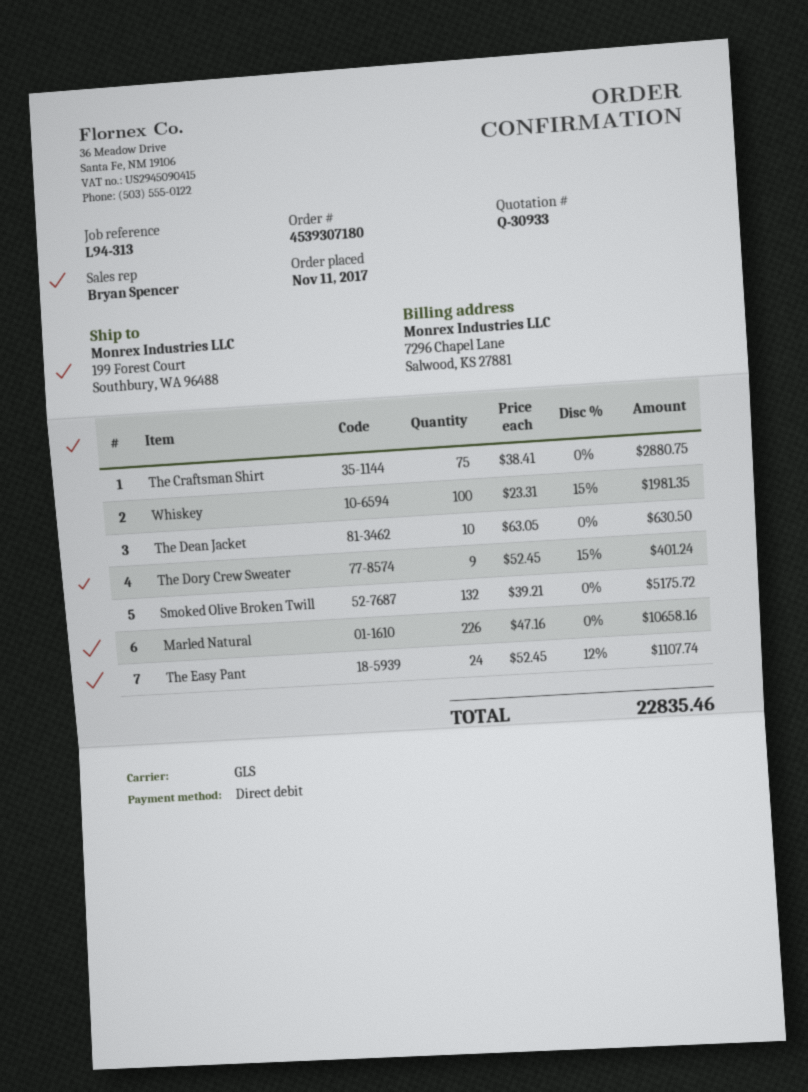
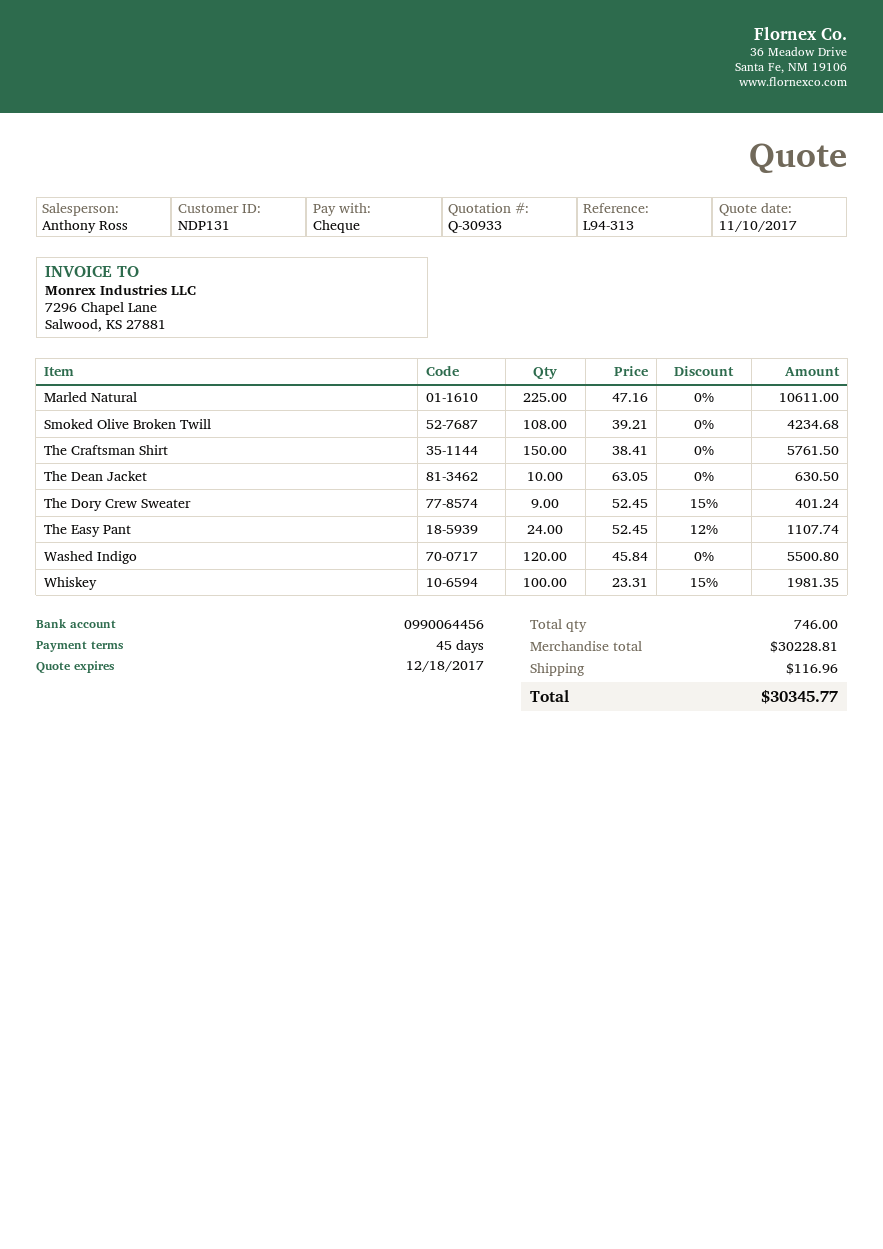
sales rep: Bryan Spencer -> Anthony Ross
payment method: direct debit -> cheque
The Craftsman Shirt: 75 x 38.41 = 2880.75 -> 150 x 38.41 = 5761.50
Smoked Olive Broken Twill: 132 x 39.21 = 5175.72 -> 108 x 39.21 = 4234.68
Marled Natural: 226 x 47.16 = 10658.16 -> 225 x 47.16 = 10611.00
Washed Indigo: none -> 120 x 45.84 = 5500.80
shipping: none -> 116.96
total: 22835.46 -> 30345.77

